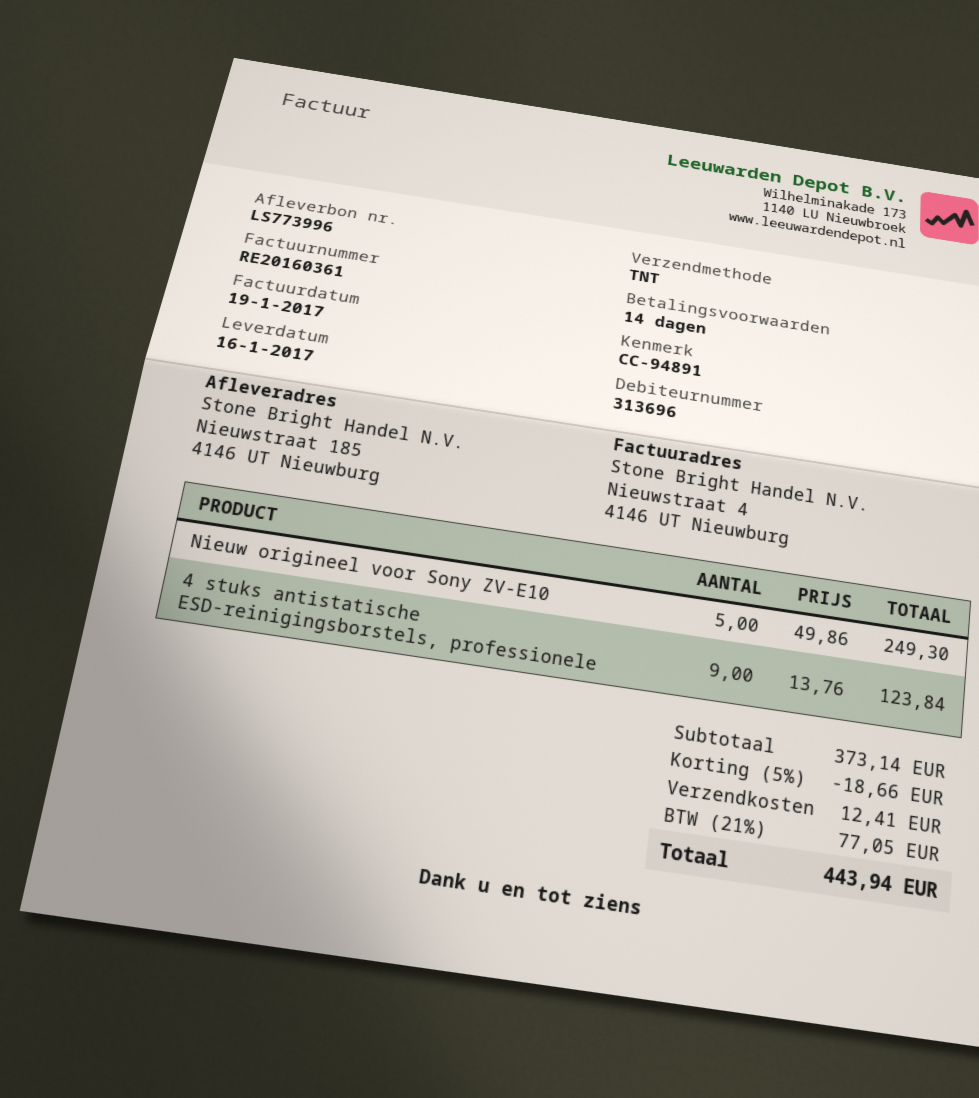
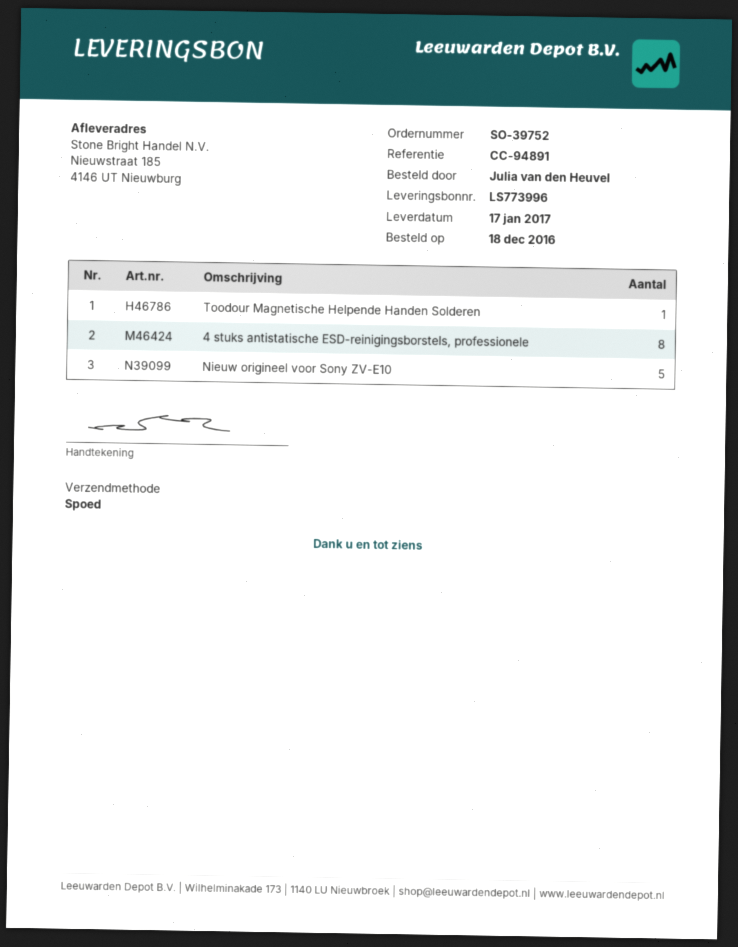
delivery date: 2017-01-16 -> 2017-01-17
shipping method: TNT -> express
4 stuks antistatische ESD-reinigingsborstels, professionele: 9 -> 8
Toodour Magnetische Helpende Handen Solderen: none -> 1

